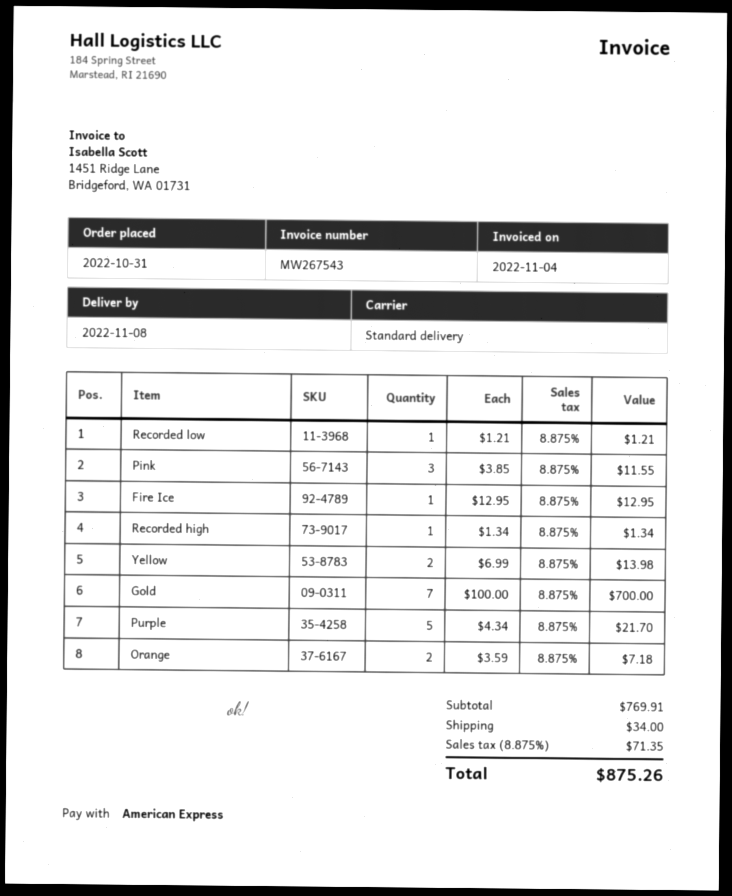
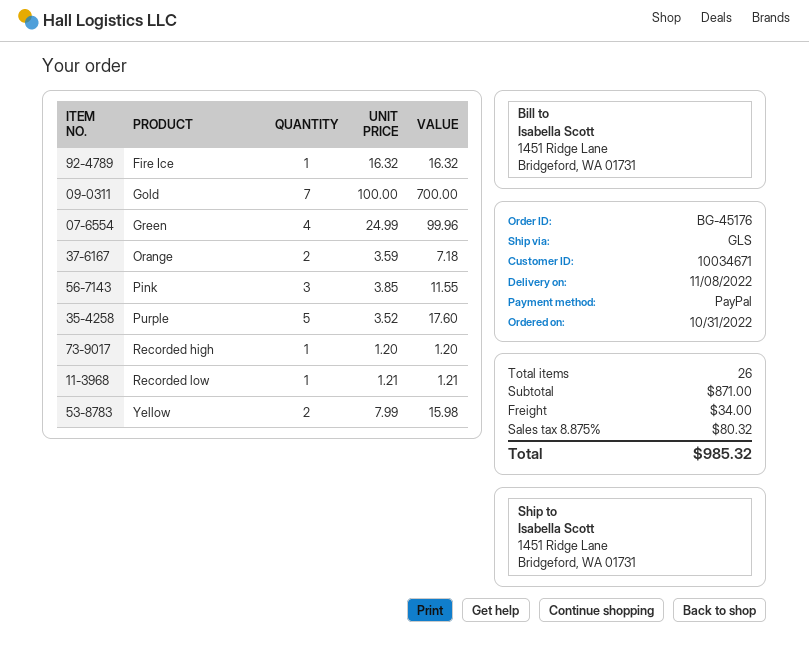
payment method: American Express -> PayPal
shipping method: standard -> GLS
Fire Ice: 1 x 12.95 = 12.95 -> 1 x 16.32 = 16.32
Recorded high: 1 x 1.34 = 1.34 -> 1 x 1.20 = 1.20
Yellow: 2 x 6.99 = 13.98 -> 2 x 7.99 = 15.98
Purple: 5 x 4.34 = 21.70 -> 5 x 3.52 = 17.60
Green: none -> 4 x 24.99 = 99.96
subtotal: 769.91 -> 871.00
tax: 8.875% = 71.35 -> 8.875% = 80.32
total: 875.26 -> 985.32

